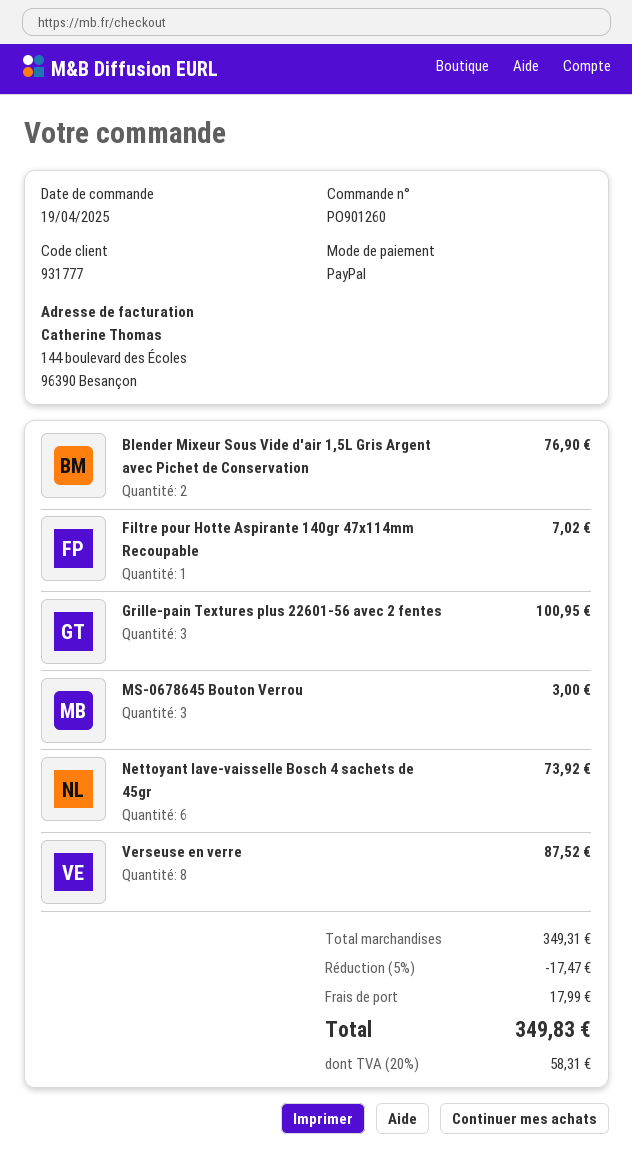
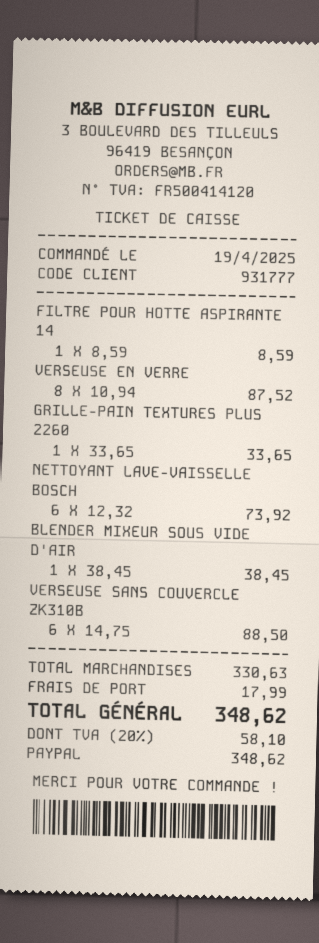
Blender Mixeur Sous Vide d'air 1,5L Gris Argent avec Pichet de Conservation: 2 for 76.90 -> 1 for 38.45
Filtre pour Hotte Aspirante 140gr 47x114mm Recoupable: 1 for 7.02 -> 1 for 8.59
Grille-pain Textures plus 22601-56 avec 2 fentes: 3 for 100.95 -> 1 for 33.65
MS-0678645 Bouton Verrou: 3 for 3.00 -> none
VERSEUSE SANS COUVERCLE ZK310B: none -> 6 for 88.50
subtotal: 349.31 -> 330.63
discount: 5% = 17.47 -> none
tax: 20% = 58.31 -> 20% = 58.10
total: 349.83 -> 348.62

